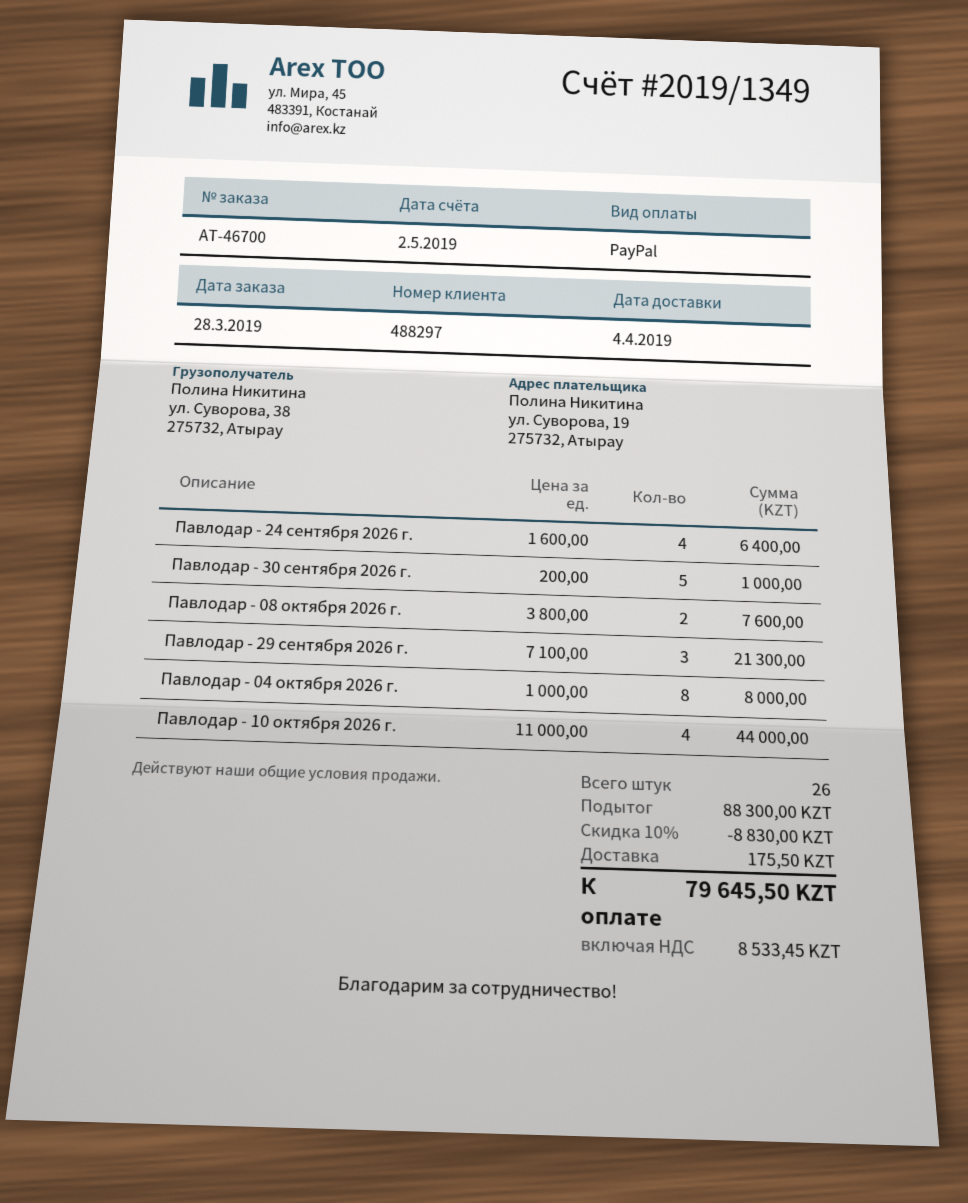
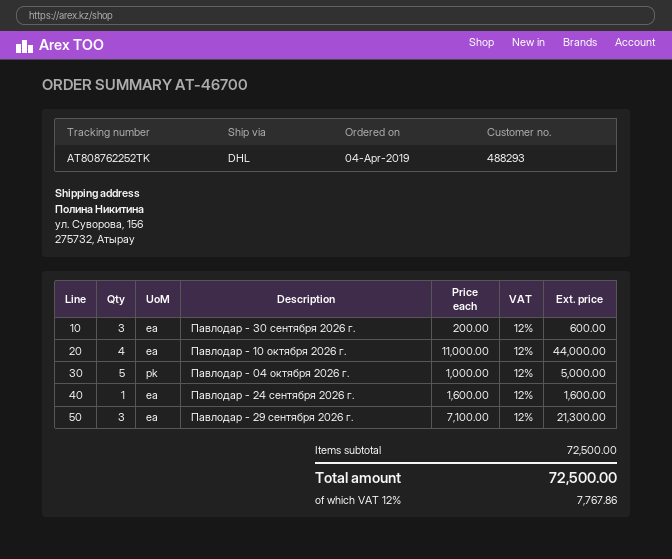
order date: 2019-03-28 -> 2019-04-04
customer number: 488297 -> 488293
ship to: ул. Суворова, 38, 275732, Атырау -> ул. Суворова, 156, 275732, Атырау
Павлодар - 24 сентября 2026 г.: 4 x 1600.00 = 6400.00 -> 1 x 1600.00 = 1600.00
Павлодар - 30 сентября 2026 г.: 5 x 200.00 = 1000.00 -> 3 x 200.00 = 600.00
Павлодар - 08 октября 2026 г.: 2 x 3800.00 = 7600.00 -> none
Павлодар - 04 октября 2026 г.: 8 x 1000.00 = 8000.00 -> 5 x 1000.00 = 5000.00
subtotal: 88300.00 -> 72500.00
discount: 10% = 8830.00 -> none
shipping: 175.50 -> none
tax: 8533.45 -> 7767.86
total: 79645.50 -> 72500.00

